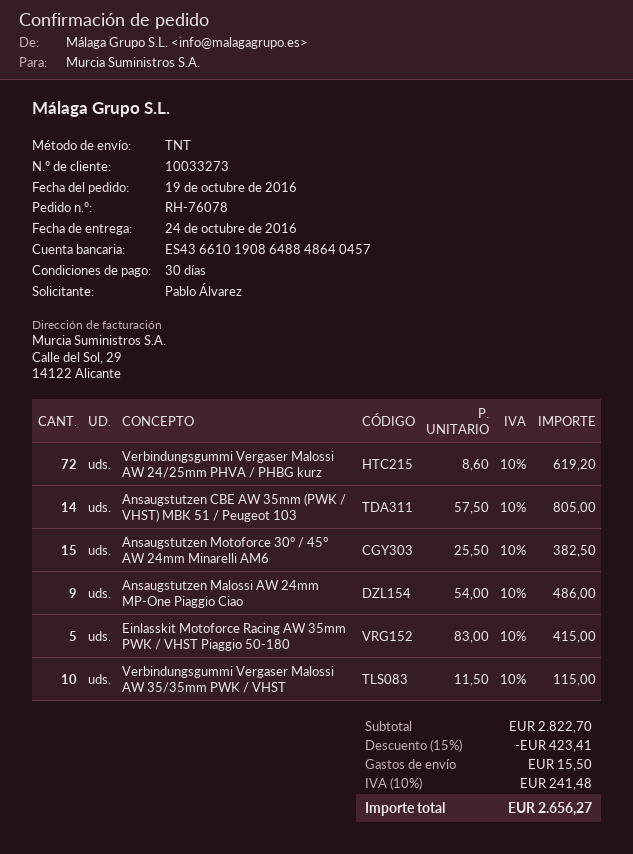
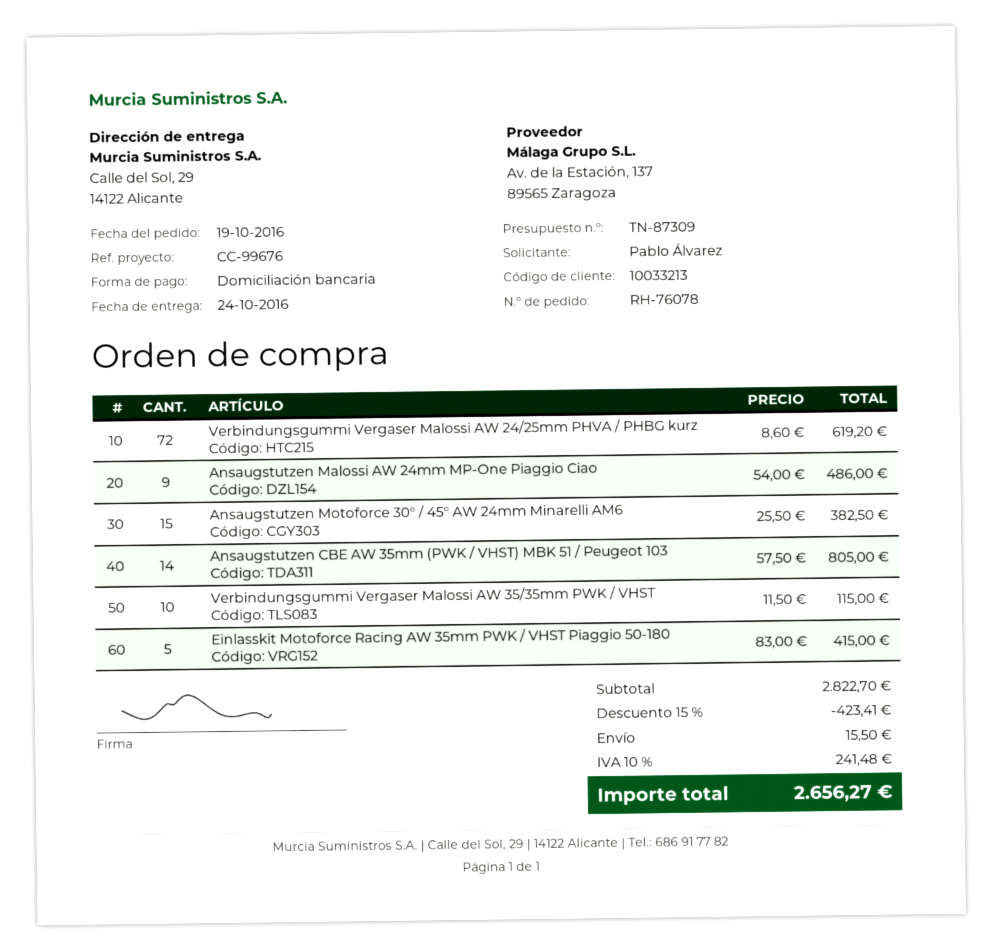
customer number: 10033273 -> 10033213

